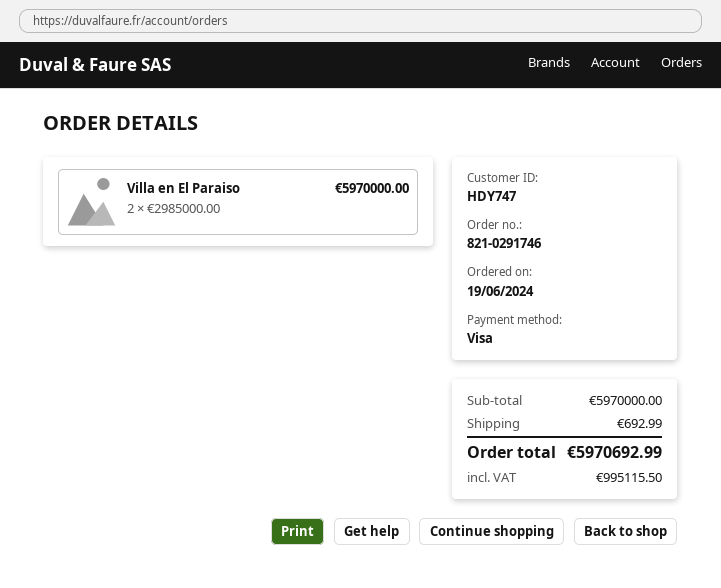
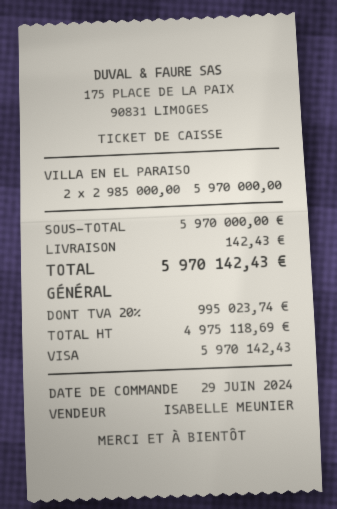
order date: 2024-06-19 -> 2024-06-29
shipping: 692.99 -> 142.43
tax: 995115.50 -> 995023.74
total: 5970692.99 -> 5970142.43

